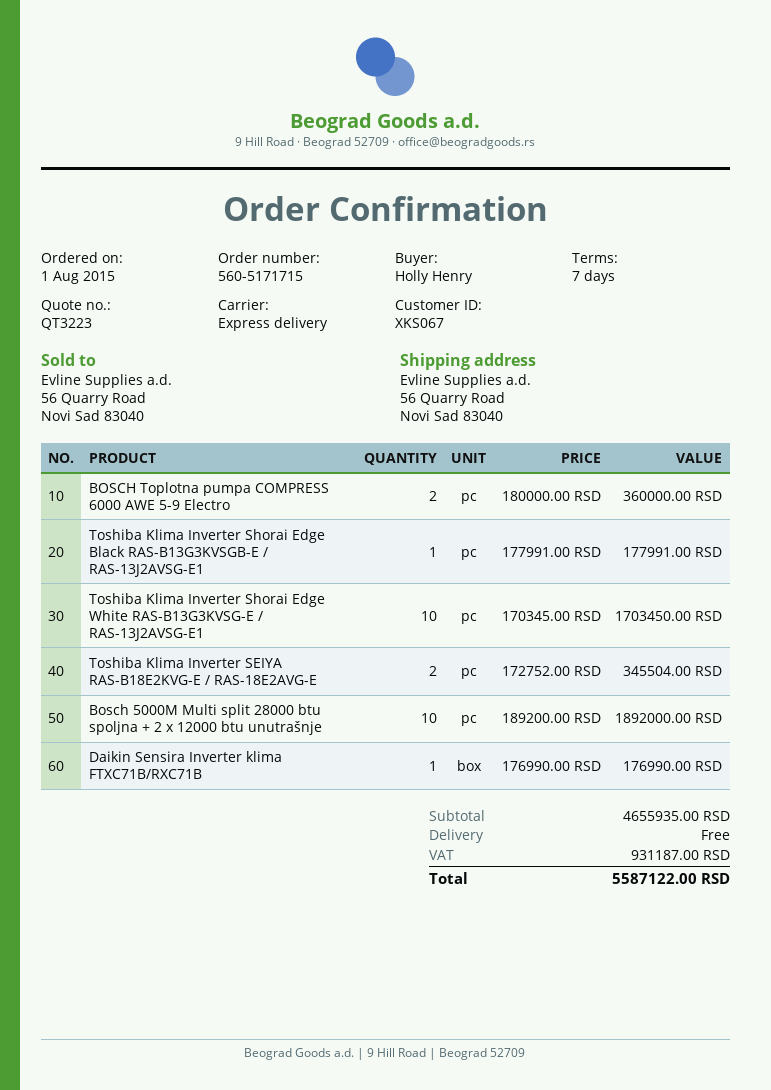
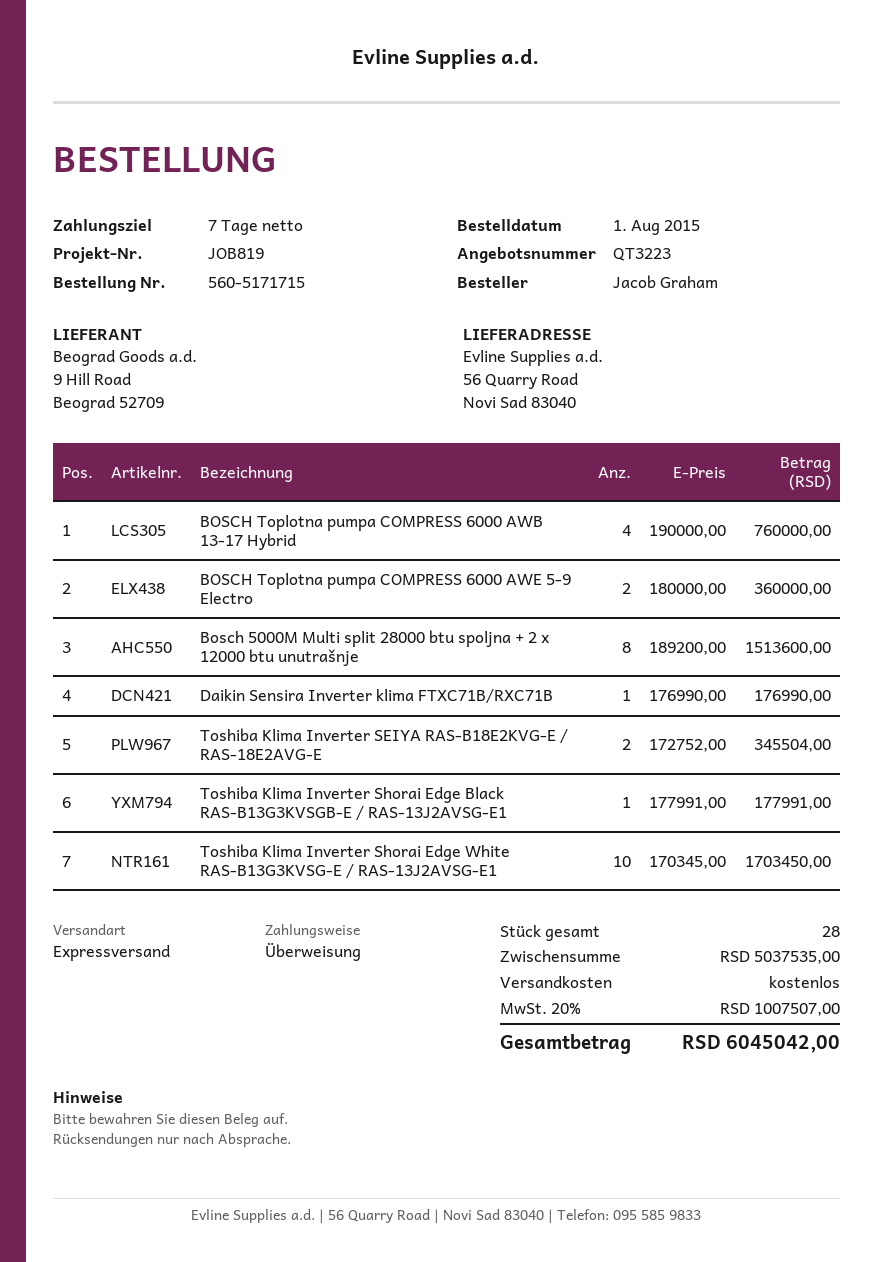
ordered by: Holly Henry -> Jacob Graham
Bosch 5000M Multi split 28000 btu spoljna + 2 x 12000 btu unutrašnje: 10 x 189200.00 = 1892000.00 -> 8 x 189200.00 = 1513600.00
BOSCH Toplotna pumpa COMPRESS 6000 AWB 13-17 Hybrid: none -> 4 x 190000.00 = 760000.00
subtotal: 4655935.00 -> 5037535.00
tax: 931187.00 -> 1007507.00
total: 5587122.00 -> 6045042.00

